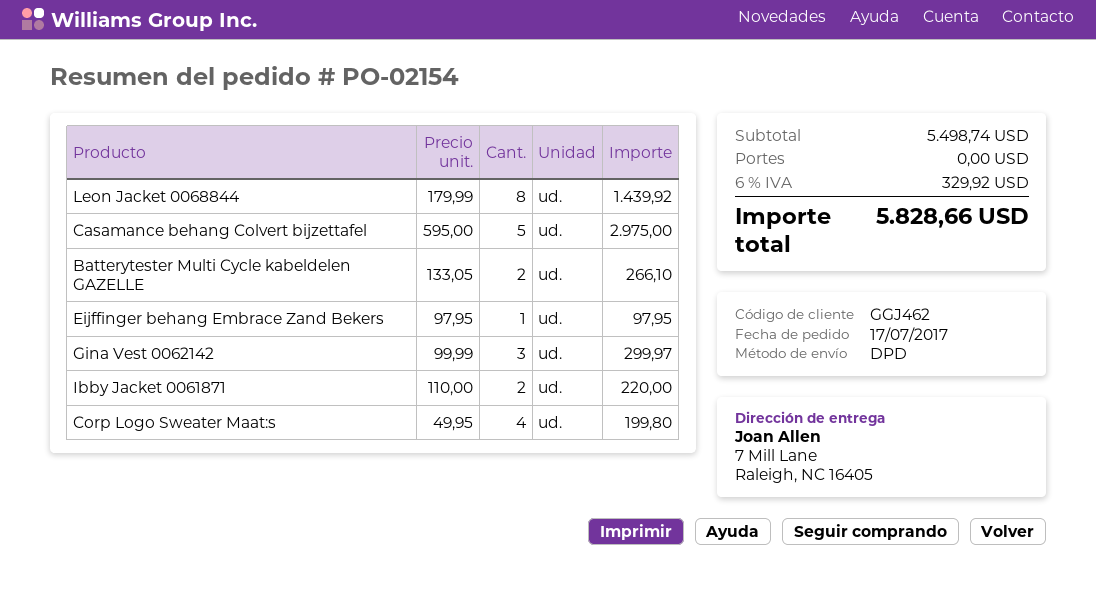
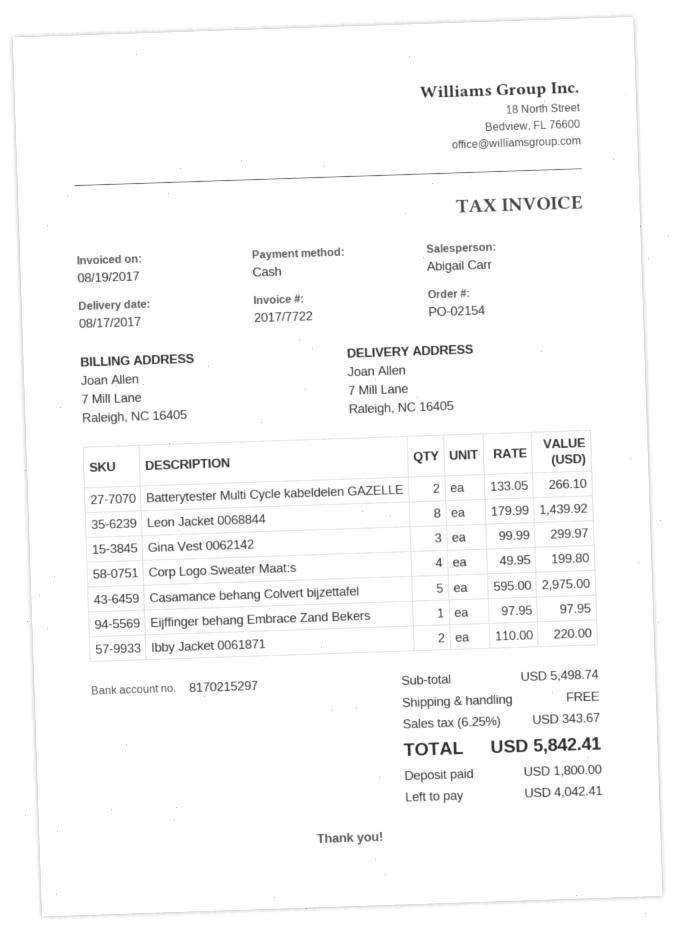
tax: 6% = 329.92 -> 6.25% = 343.67
total: 5828.66 -> 5842.41

